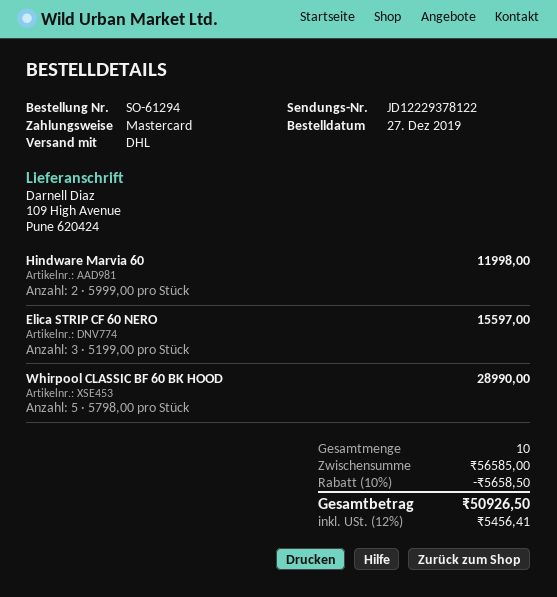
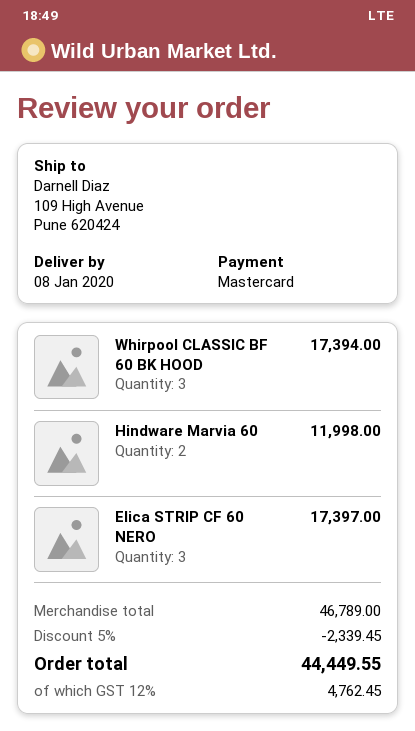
Elica STRIP CF 60 NERO: 3 for 15597.00 -> 3 for 17397.00
Whirpool CLASSIC BF 60 BK HOOD: 5 for 28990.00 -> 3 for 17394.00
subtotal: 56585.00 -> 46789.00
discount: 10% = 5658.50 -> 5% = 2339.45
tax: 12% = 5456.41 -> 12% = 4762.45
total: 50926.50 -> 44449.55

